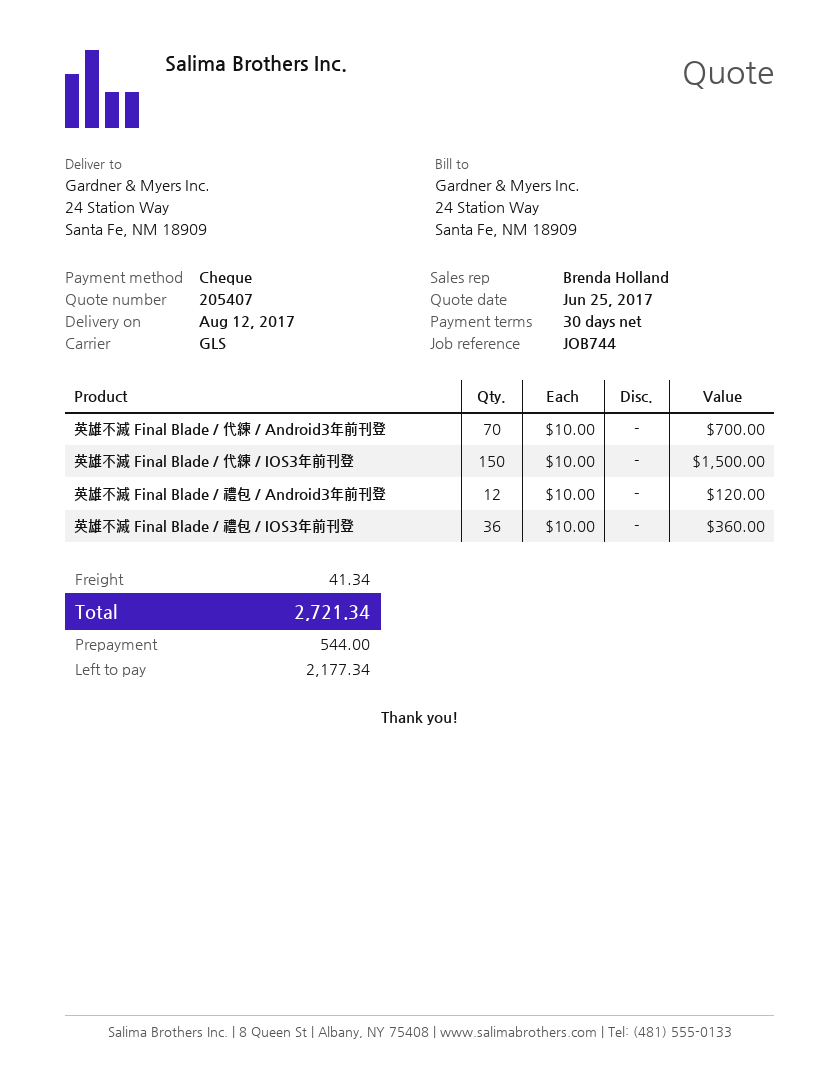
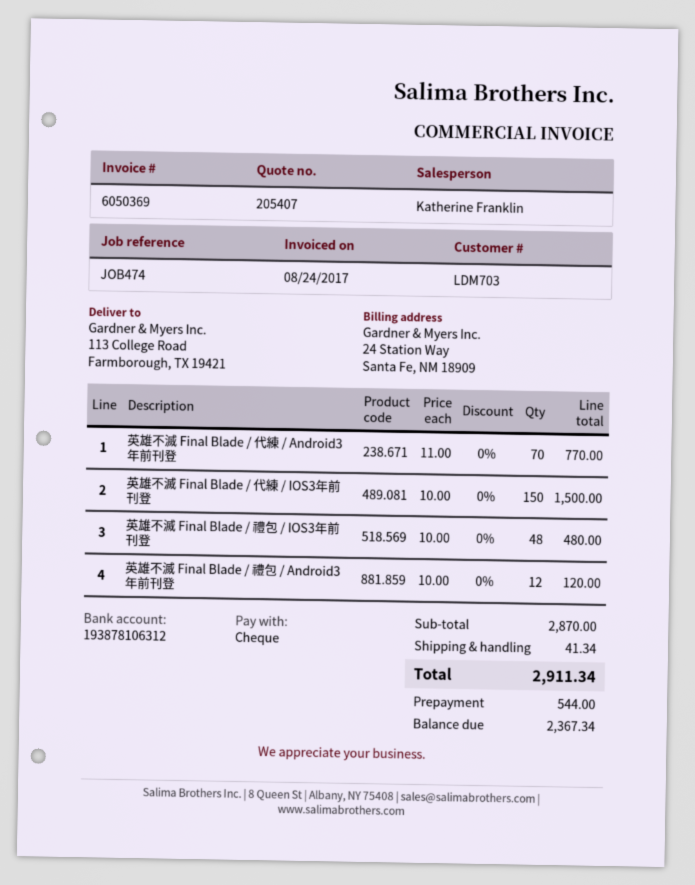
reference: JOB744 -> JOB474
sales rep: Brenda Holland -> Katherine Franklin
ship to: 24 Station Way, Santa Fe, NM 18909 -> 113 College Road, Farmborough, TX 19421
英雄不滅 Final Blade / 代練 / Android3年前刊登: 70 x 10.00 = 700.00 -> 70 x 11.00 = 770.00
英雄不滅 Final Blade / 禮包 / IOS3年前刊登: 36 x 10.00 = 360.00 -> 48 x 10.00 = 480.00
total: 2721.34 -> 2911.34
balance: 2177.34 -> 2367.34

